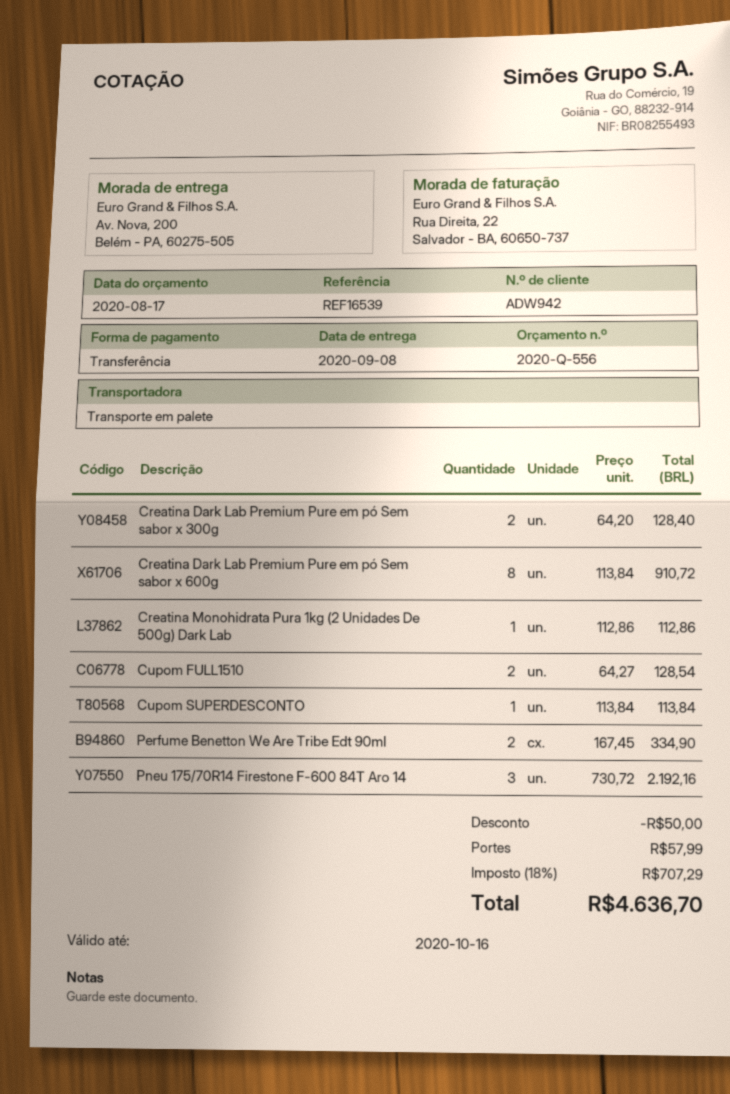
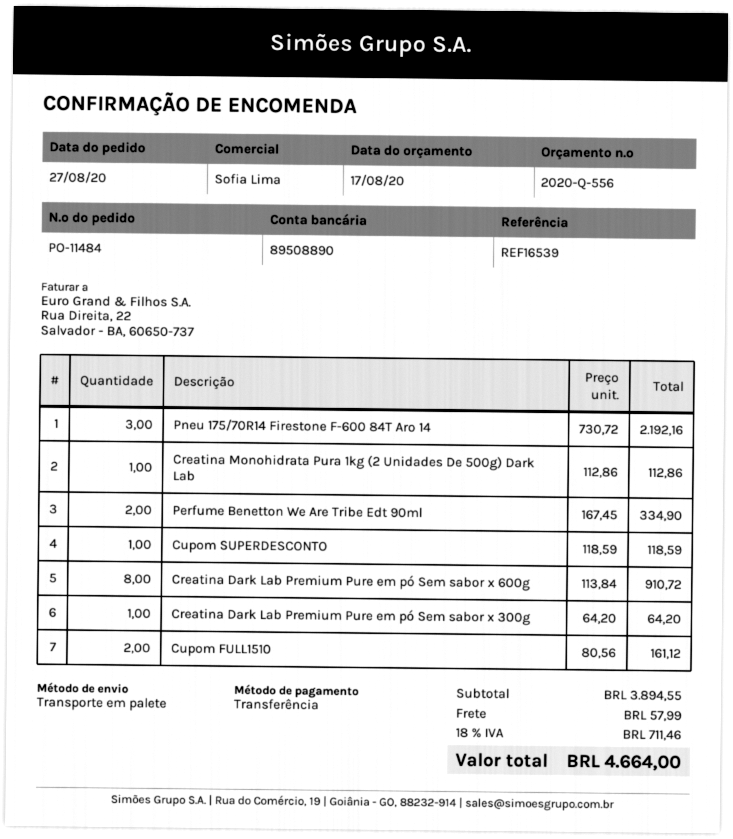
Creatina Dark Lab Premium Pure em pó Sem sabor x 300g: 2 x 64.20 = 128.40 -> 1 x 64.20 = 64.20
Cupom FULL1510: 2 x 64.27 = 128.54 -> 2 x 80.56 = 161.12
Cupom SUPERDESCONTO: 1 x 113.84 = 113.84 -> 1 x 118.59 = 118.59
discount: 50.00 -> none
tax: 18% = 707.29 -> 18% = 711.46
total: 4636.70 -> 4664.00

